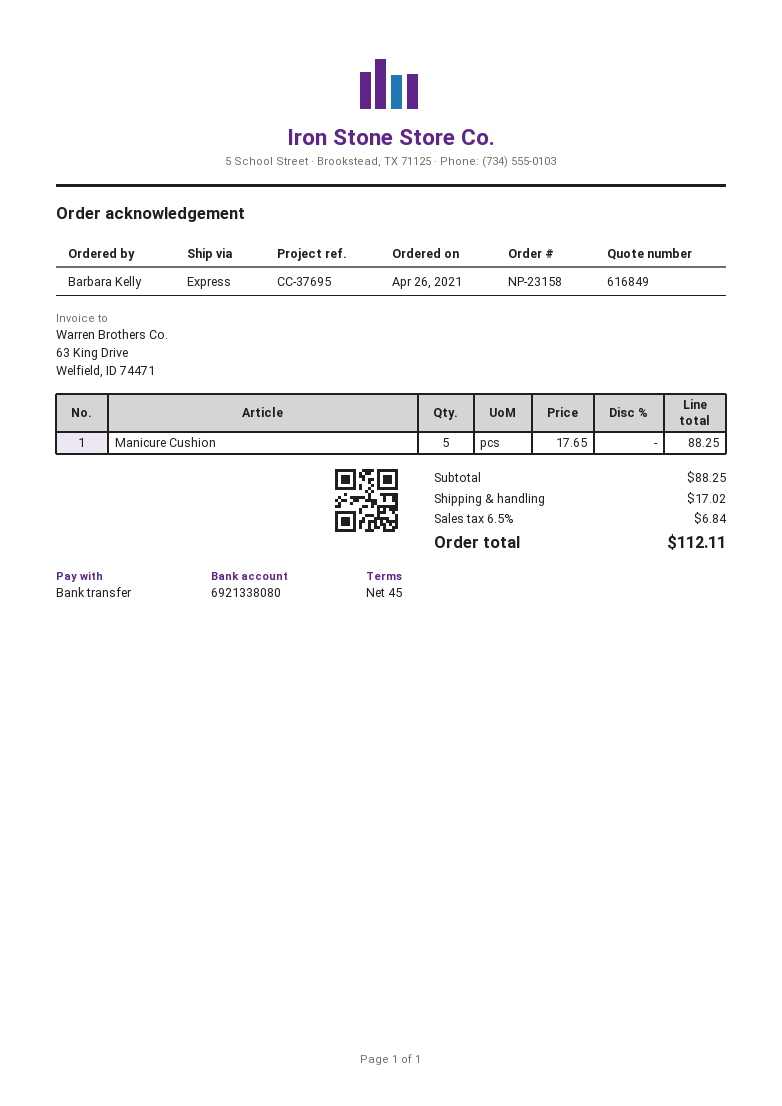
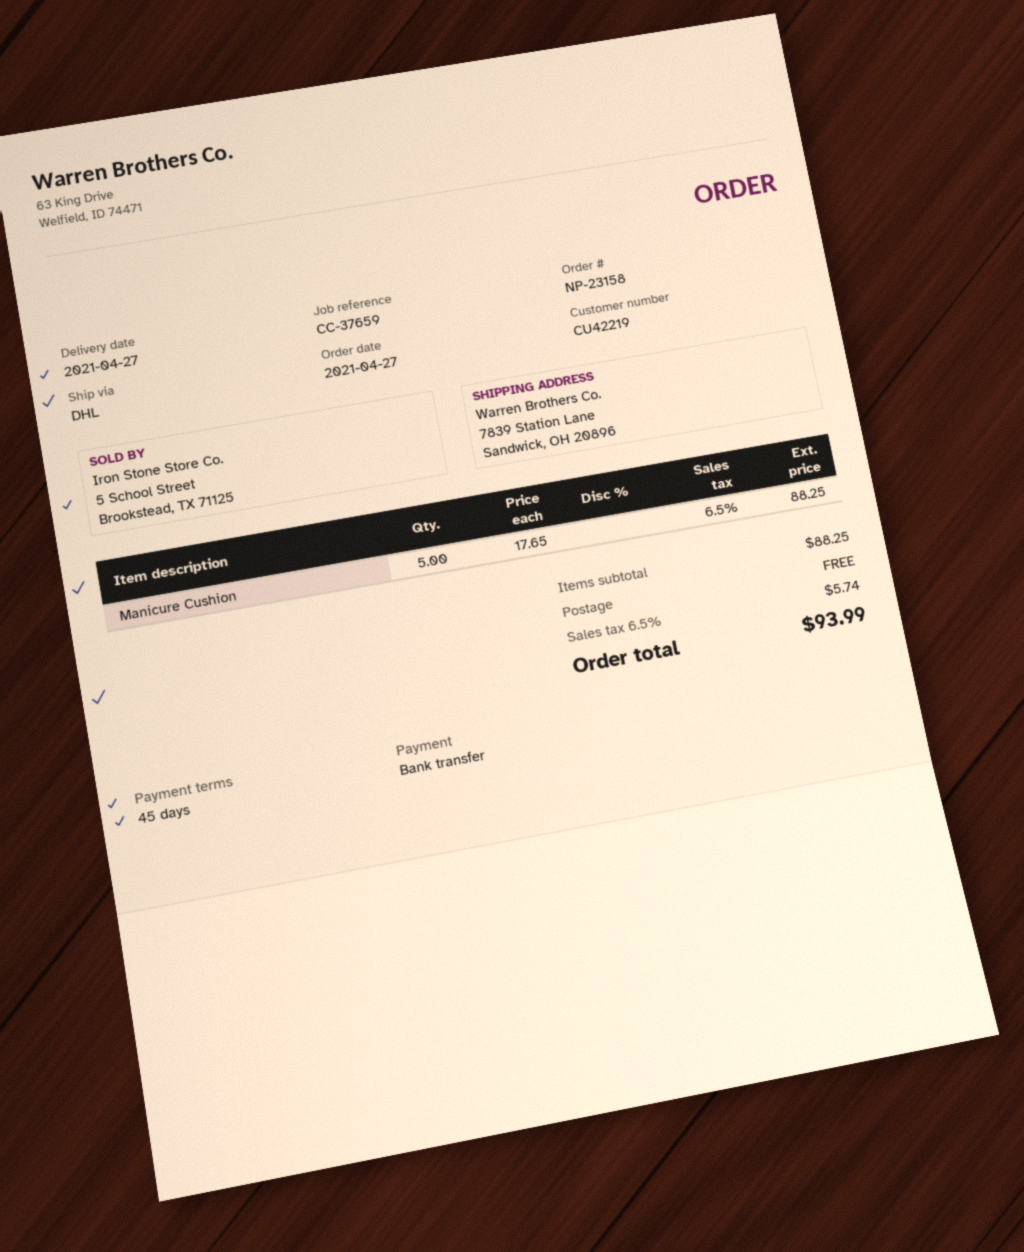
order date: 2021-04-26 -> 2021-04-27
reference: CC-37695 -> CC-37659
shipping method: express -> DHL
shipping: 17.02 -> 0.00
tax: 6.5% = 6.84 -> 6.5% = 5.74
total: 112.11 -> 93.99

